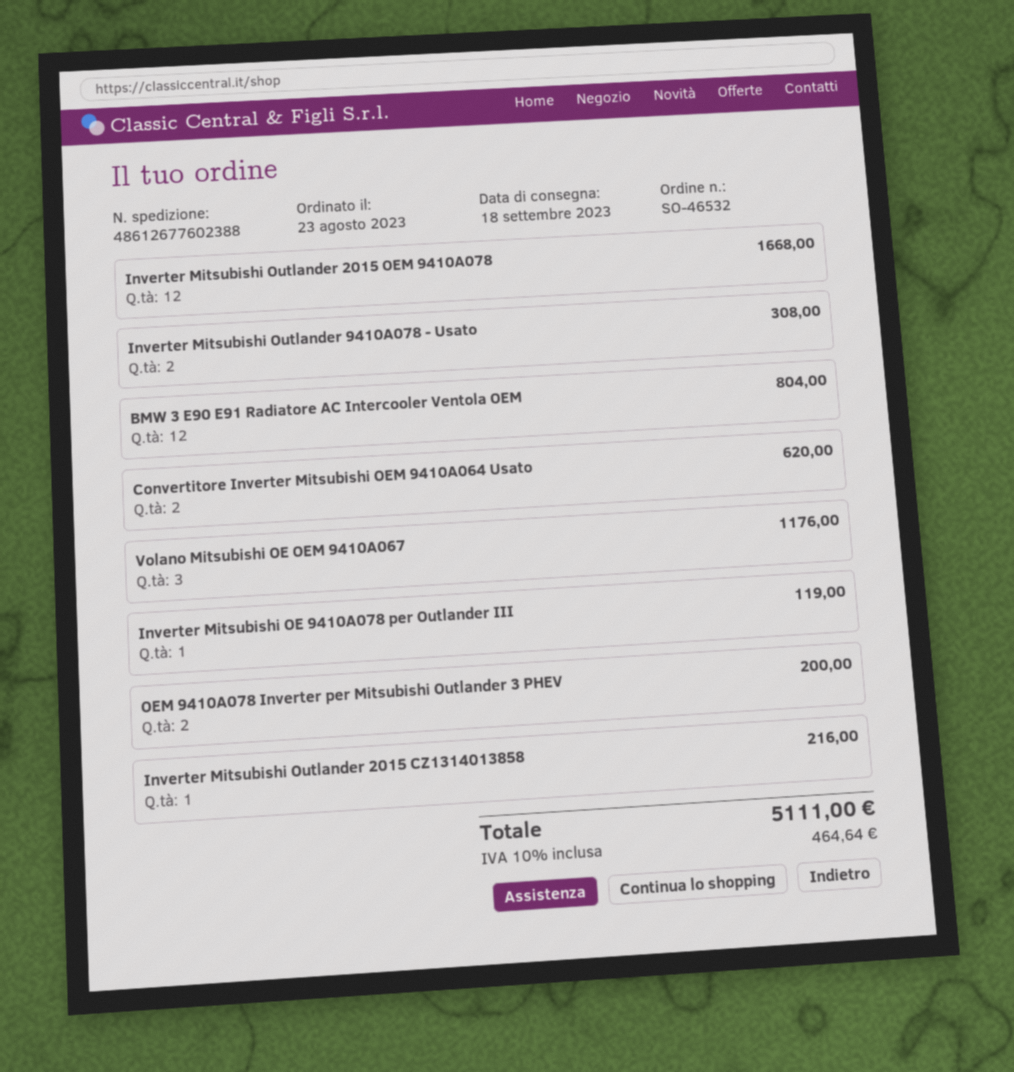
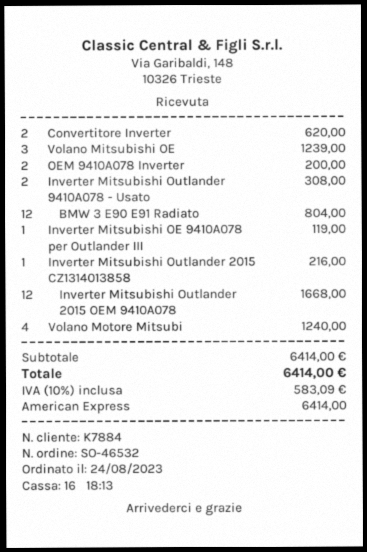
order date: 2023-08-23 -> 2023-08-24
Volano Mitsubishi OE OEM 9410A067: 3 for 1176.00 -> 3 for 1239.00
Volano Motore Mitsubi: none -> 4 for 1240.00
tax: 10% = 464.64 -> 10% = 583.09
total: 5111.00 -> 6414.00

